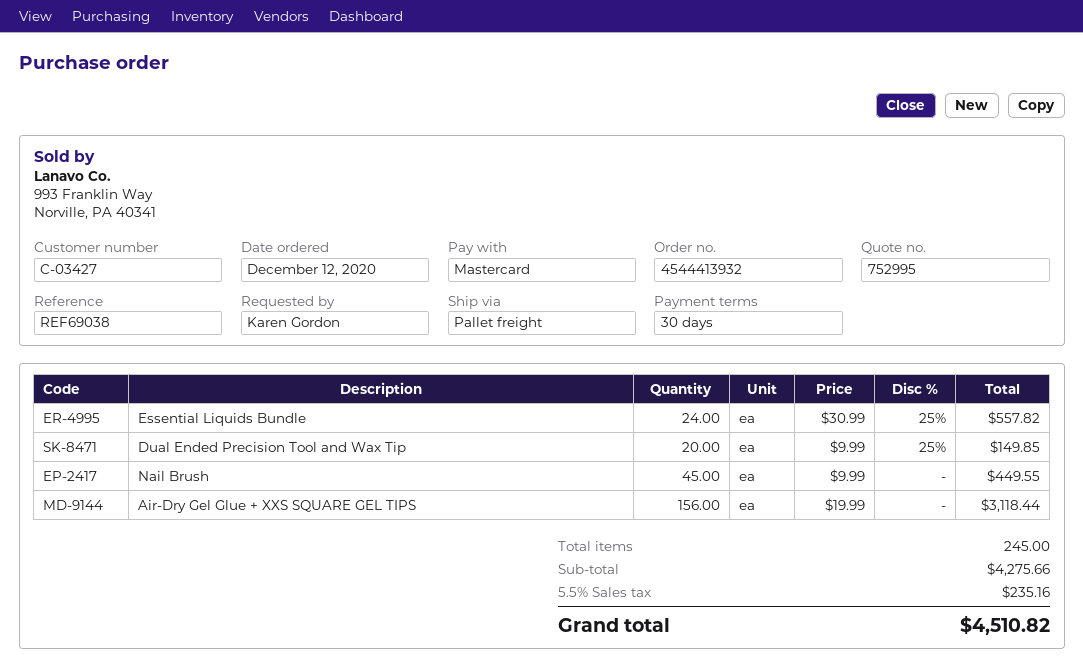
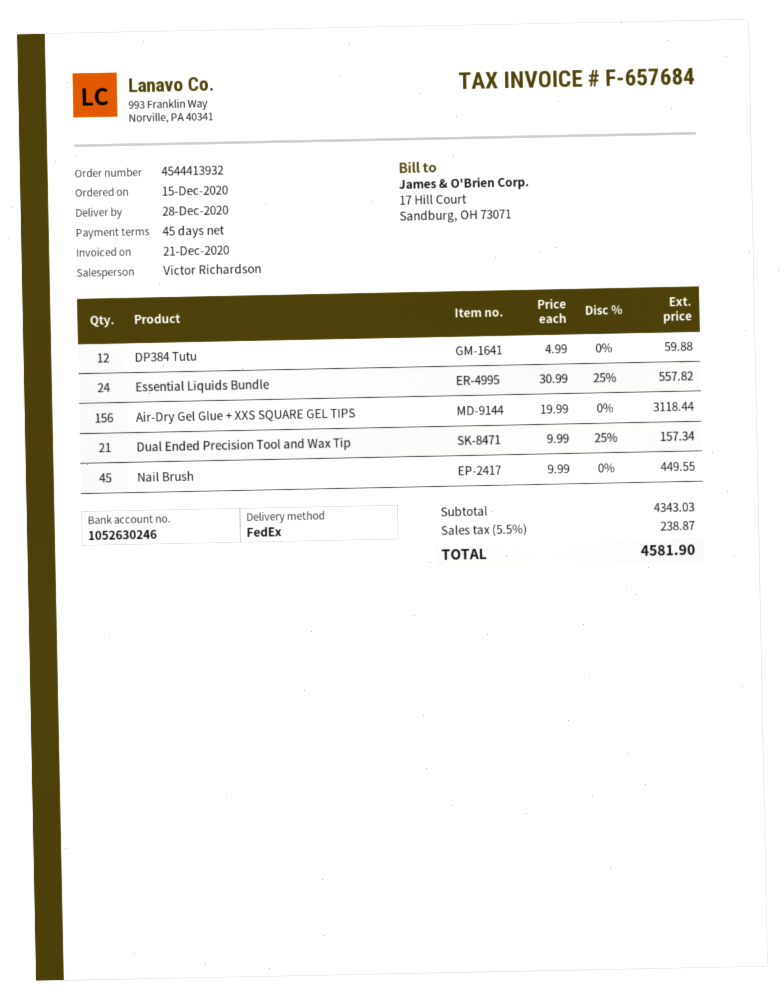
order date: 2020-12-12 -> 2020-12-15
payment terms: 30 days -> 45 days
shipping method: pallet freight -> FedEx
Dual Ended Precision Tool and Wax Tip: 20 x 9.99 - 25% = 149.85 -> 21 x 9.99 - 25% = 157.34
DP384 Tutu: none -> 12 x 4.99 = 59.88
subtotal: 4275.66 -> 4343.03
tax: 5.5% = 235.16 -> 5.5% = 238.87
total: 4510.82 -> 4581.90

